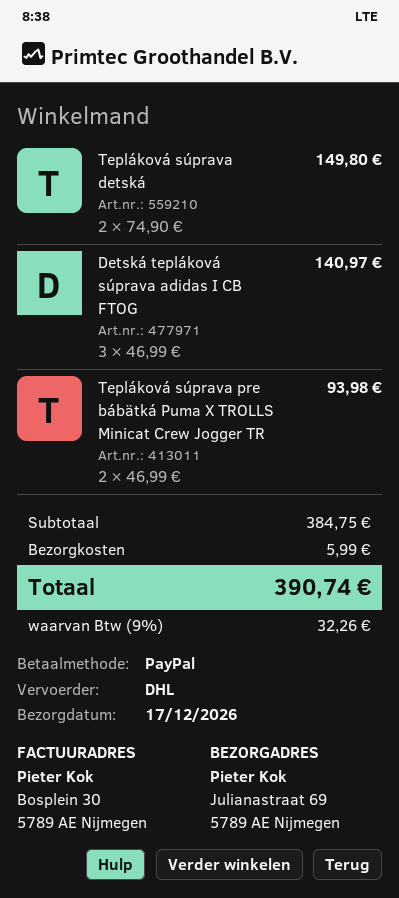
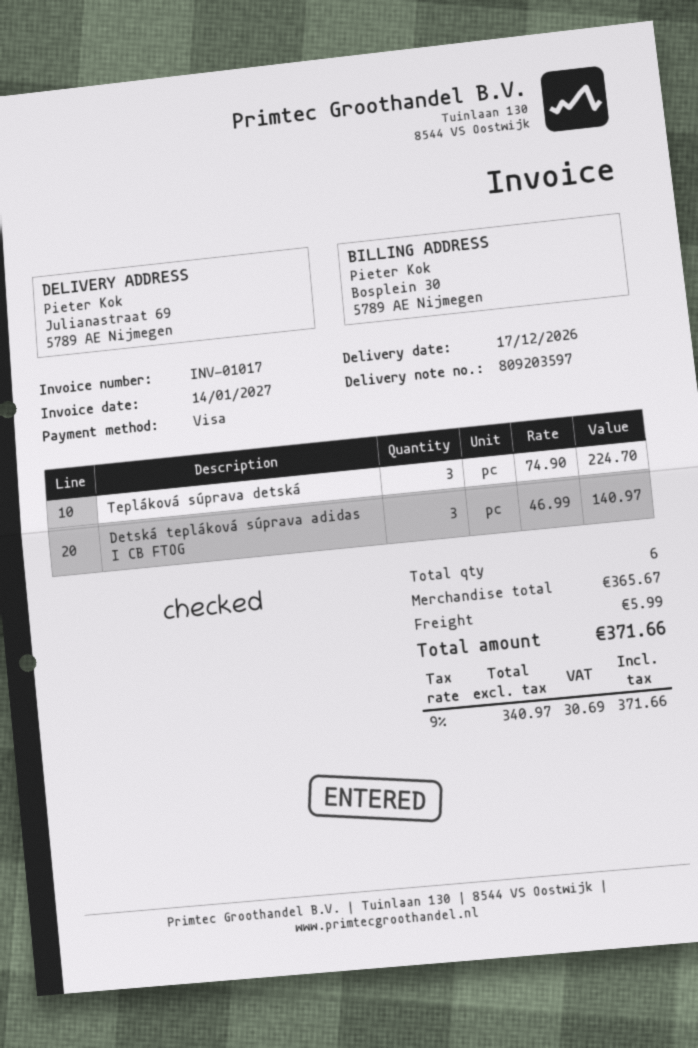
payment method: PayPal -> Visa
Tepláková súprava detská: 2 x 74.90 = 149.80 -> 3 x 74.90 = 224.70
Tepláková súprava pre bábätká Puma X TROLLS Minicat Crew Jogger TR: 2 x 46.99 = 93.98 -> none
subtotal: 384.75 -> 365.67
tax: 9% = 32.26 -> 9% = 30.69
total: 390.74 -> 371.66

